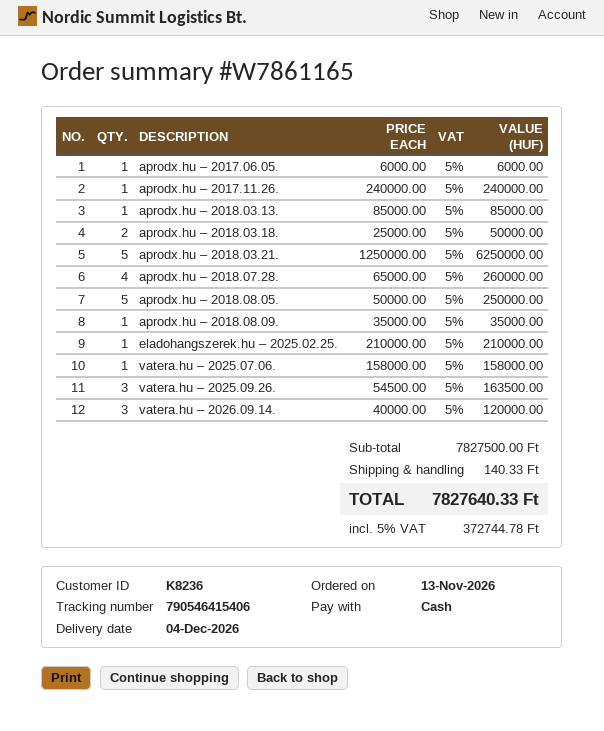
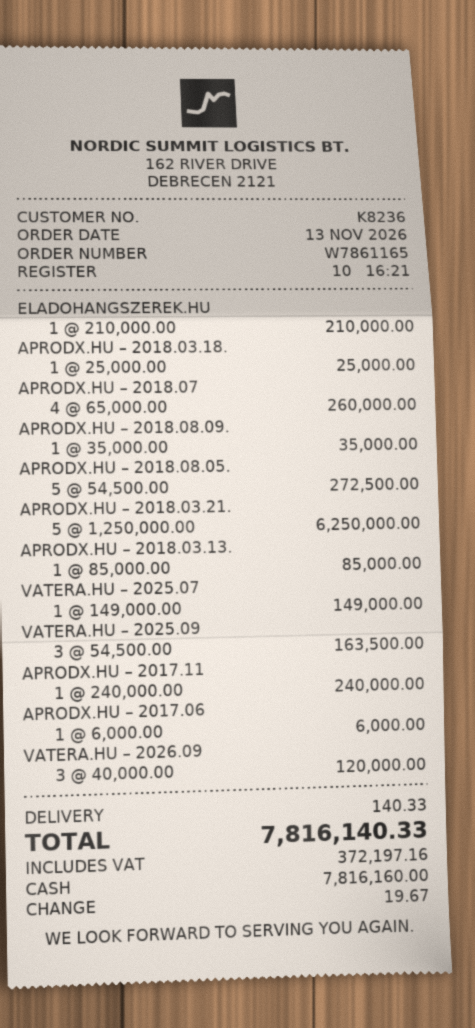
aprodx.hu – 2018.03.18.: 2 x 25000.00 = 50000.00 -> 1 x 25000.00 = 25000.00
aprodx.hu – 2018.08.05.: 5 x 50000.00 = 250000.00 -> 5 x 54500.00 = 272500.00
vatera.hu – 2025.07.06.: 1 x 158000.00 = 158000.00 -> 1 x 149000.00 = 149000.00
tax: 372744.78 -> 372197.16
total: 7827640.33 -> 7816140.33

